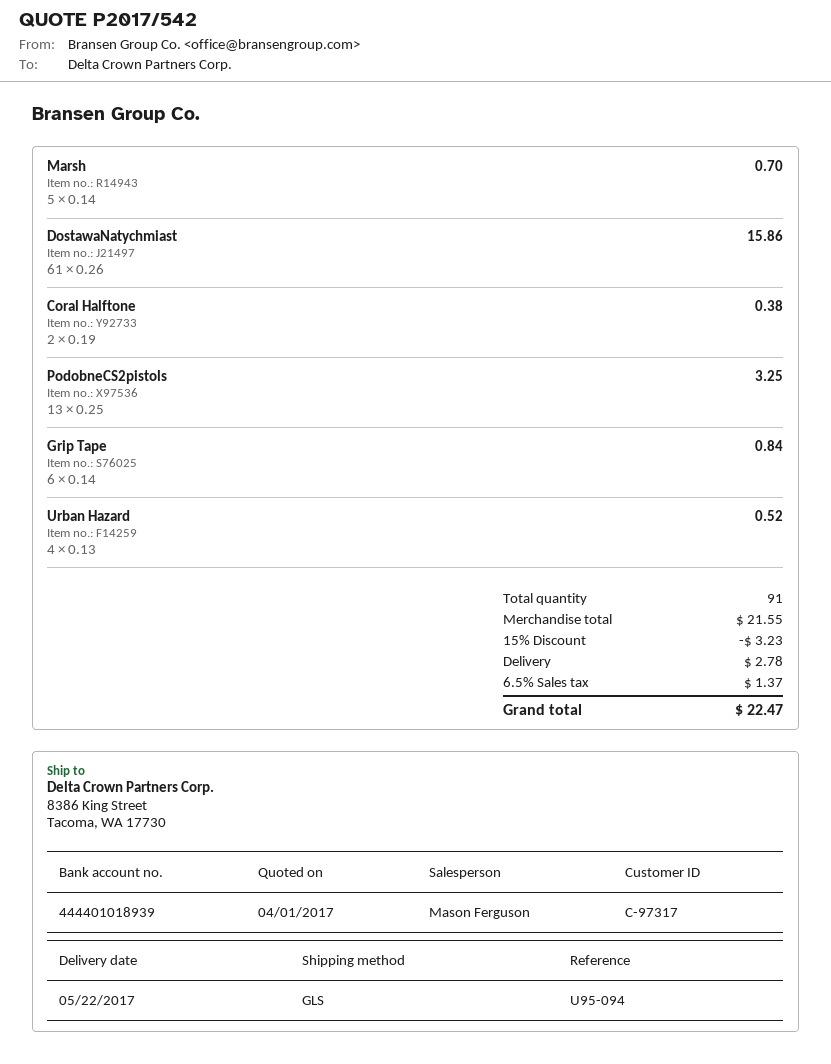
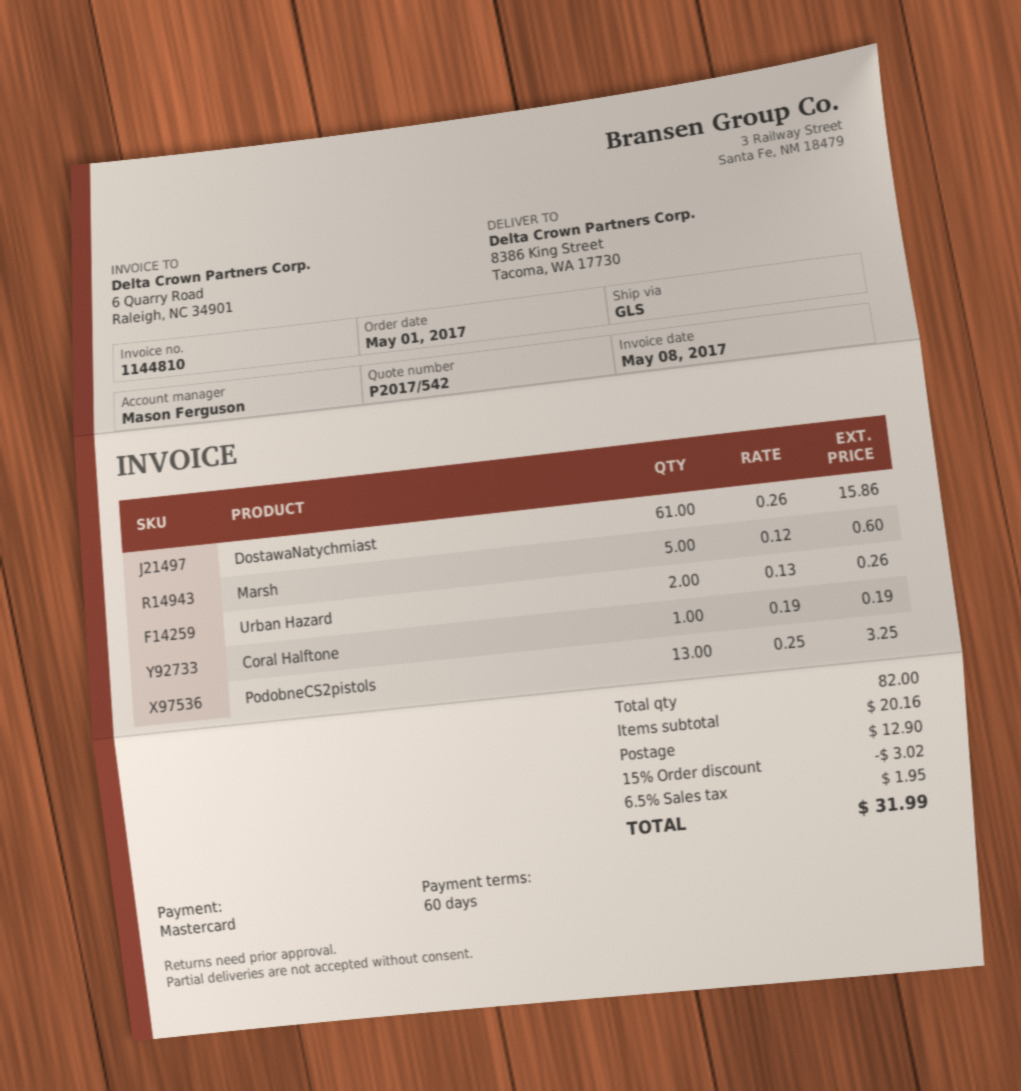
Marsh: 5 x 0.14 = 0.70 -> 5 x 0.12 = 0.60
Coral Halftone: 2 x 0.19 = 0.38 -> 1 x 0.19 = 0.19
Grip Tape: 6 x 0.14 = 0.84 -> none
Urban Hazard: 4 x 0.13 = 0.52 -> 2 x 0.13 = 0.26
total quantity: 91 -> 82
subtotal: 21.55 -> 20.16
discount: 15% = 3.23 -> 15% = 3.02
shipping: 2.78 -> 12.90
tax: 6.5% = 1.37 -> 6.5% = 1.95
total: 22.47 -> 31.99

